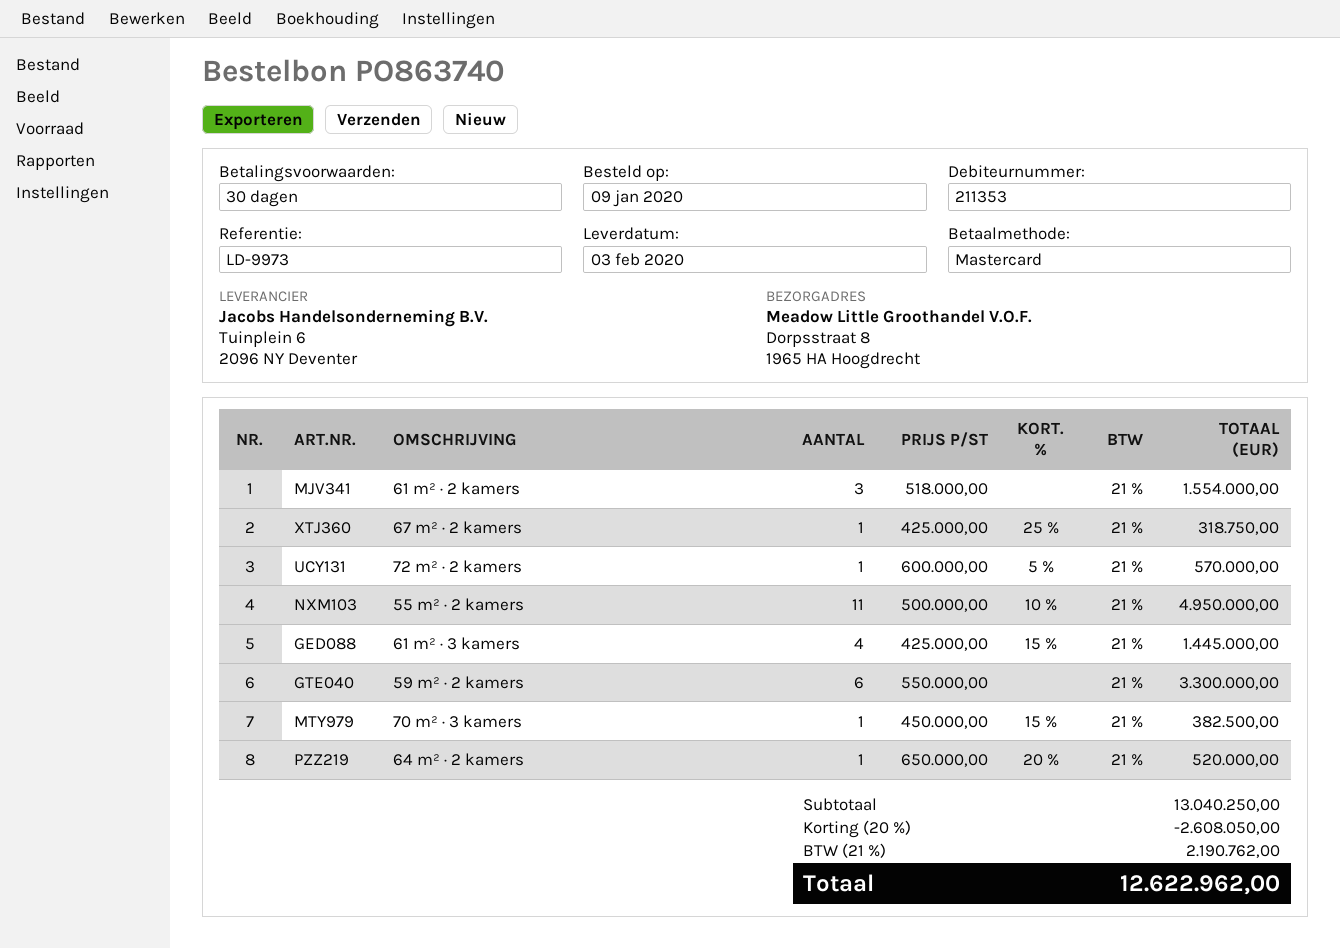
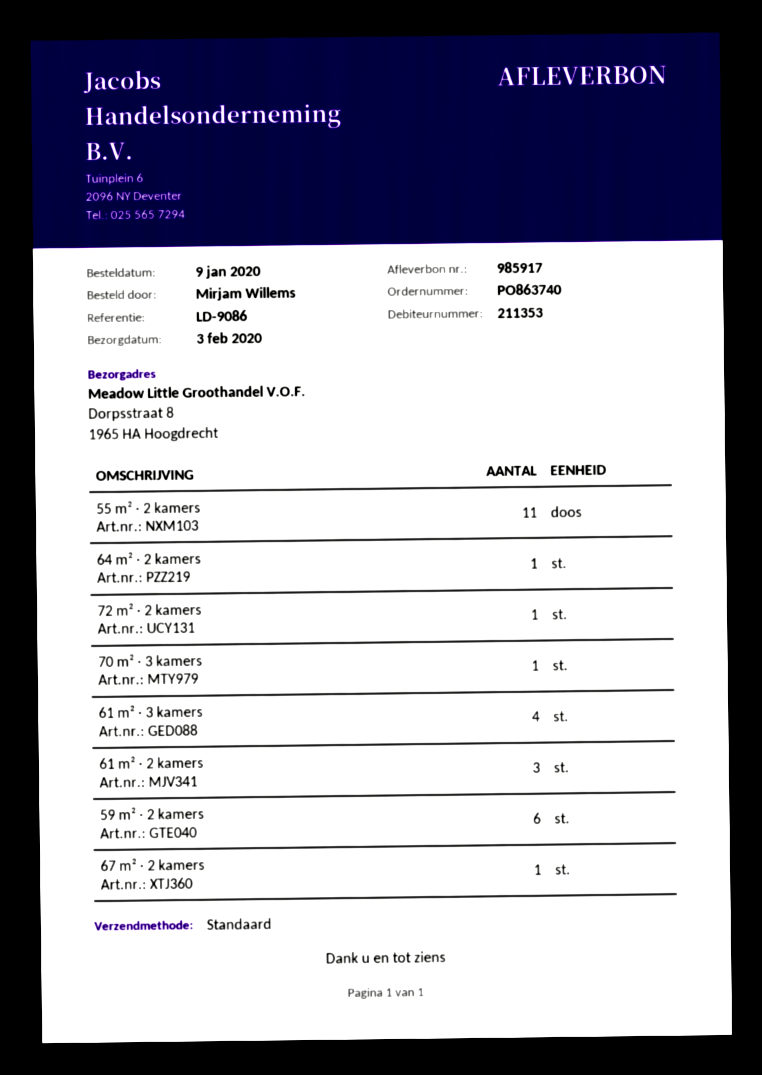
reference: LD-9973 -> LD-9086

